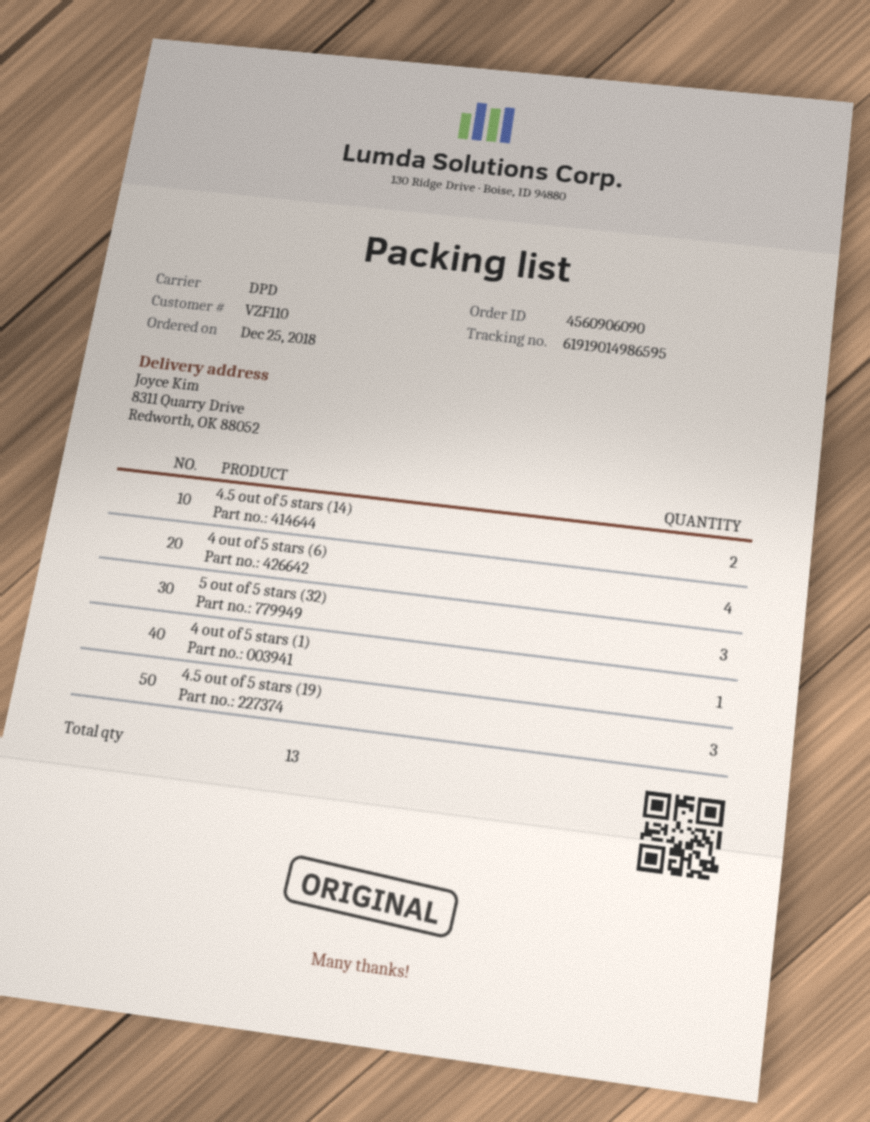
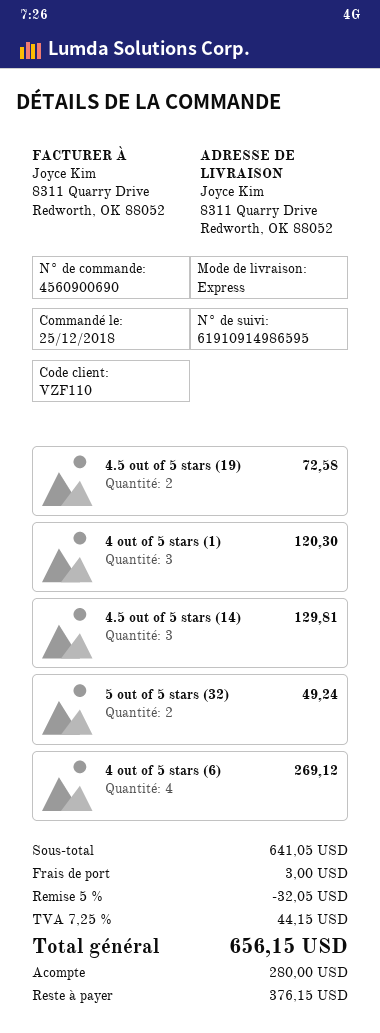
order number: 4560906090 -> 4560900690
shipping method: DPD -> express
tracking number: 61919014986595 -> 61910914986595
4.5 out of 5 stars (14): 2 -> 3
5 out of 5 stars (32): 3 -> 2
4 out of 5 stars (1): 1 -> 3
4.5 out of 5 stars (19): 3 -> 2

